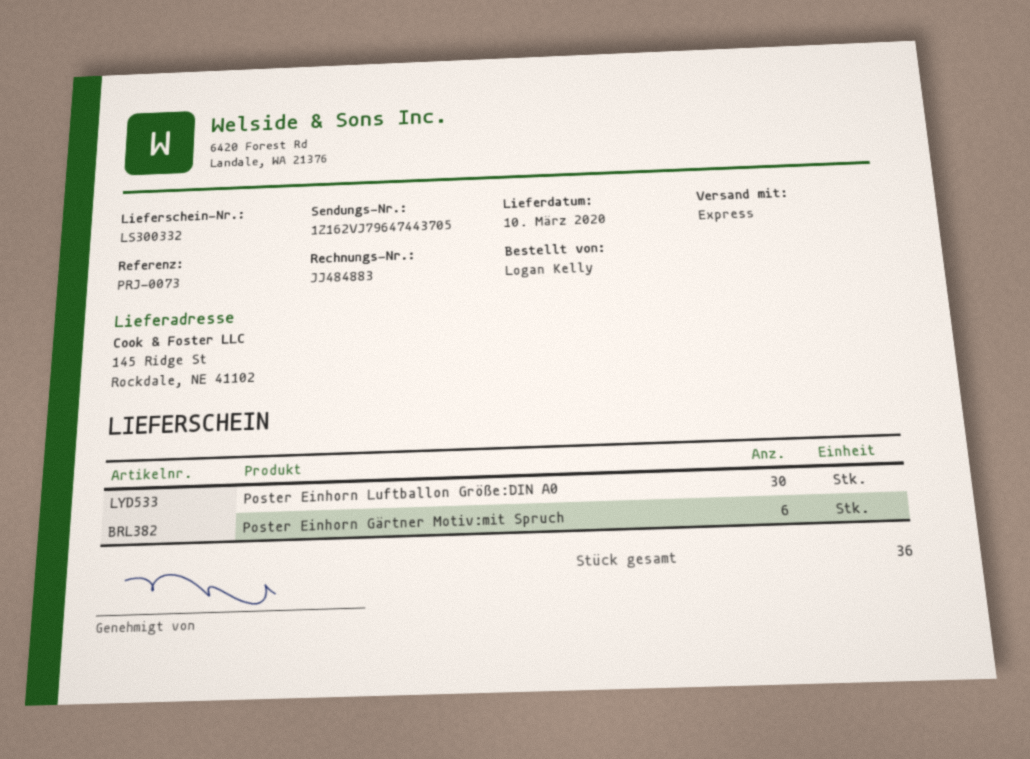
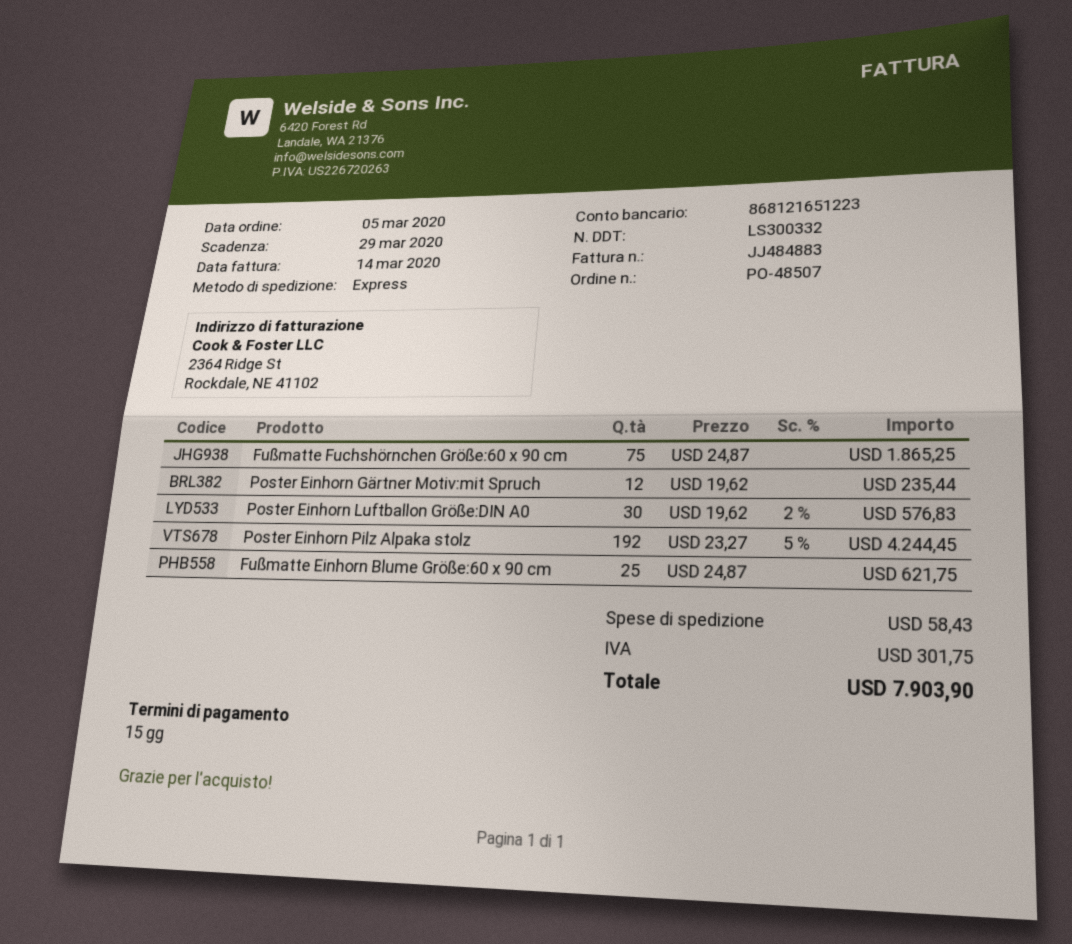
Poster Einhorn Gärtner Motiv:mit Spruch: 6 -> 12
Fußmatte Fuchshörnchen Größe:60 x 90 cm: none -> 75
Poster Einhorn Pilz Alpaka stolz: none -> 192
Fußmatte Einhorn Blume Größe:60 x 90 cm: none -> 25

